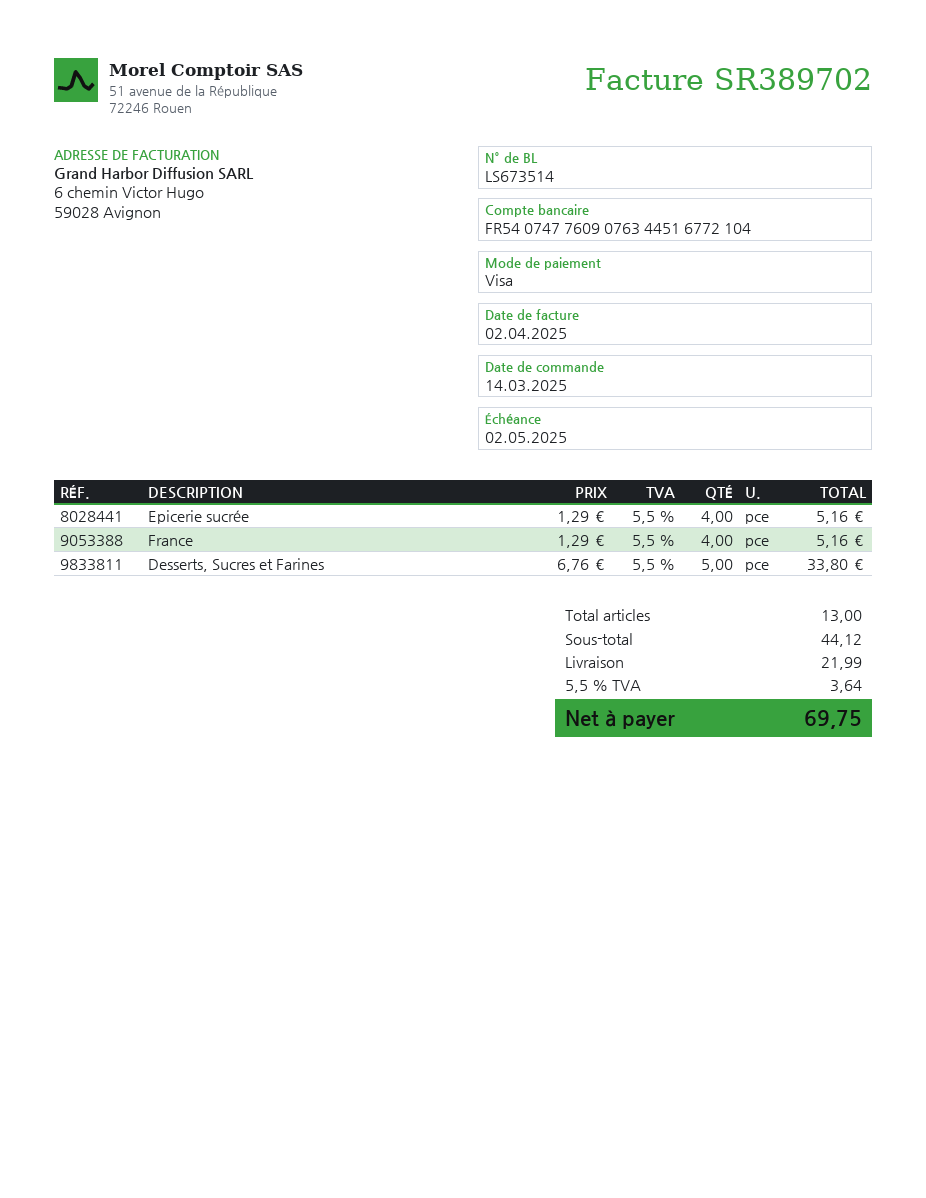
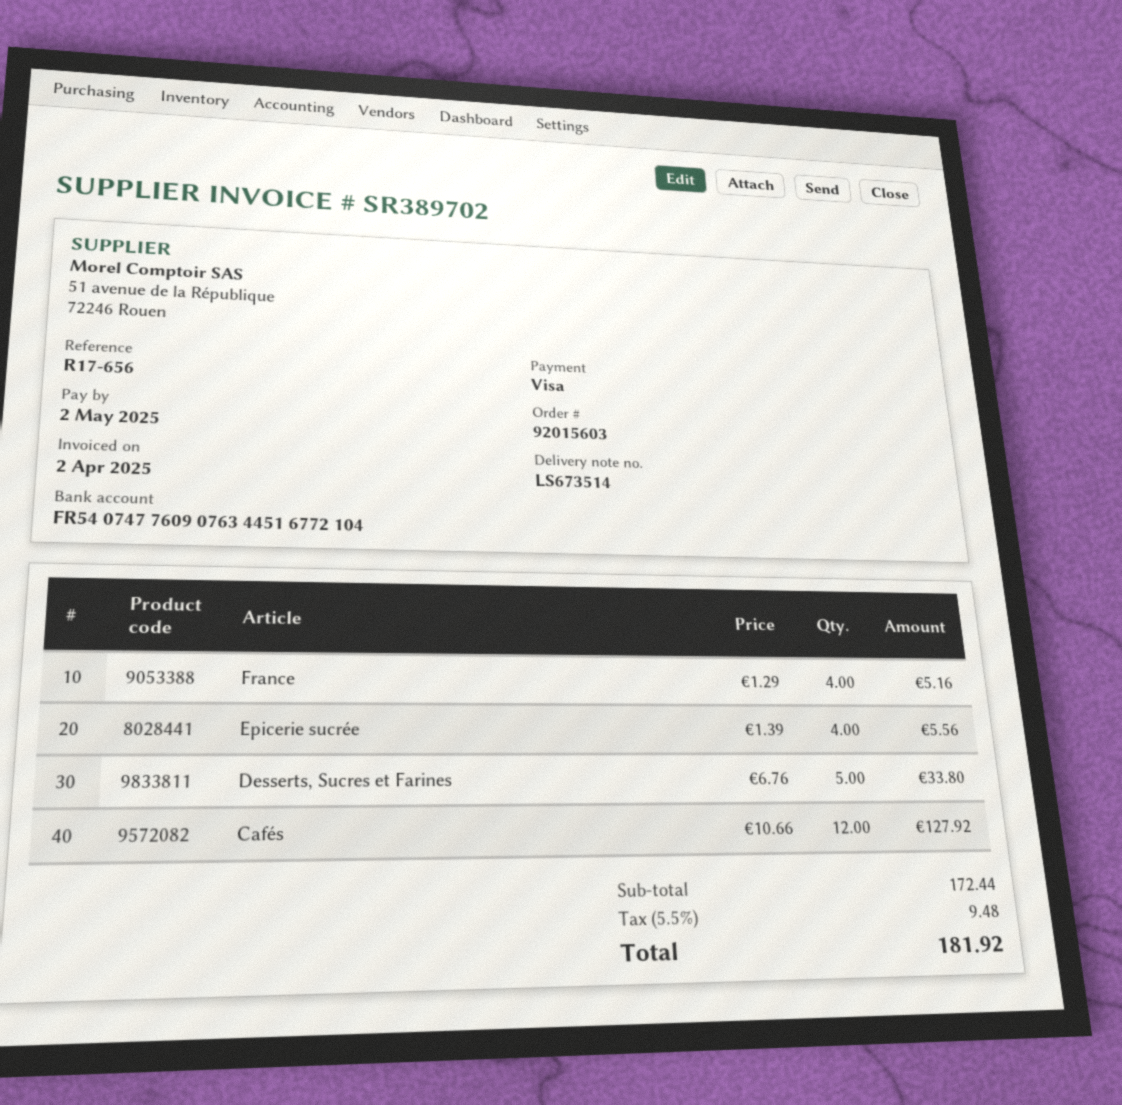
Epicerie sucrée: 4 x 1.29 = 5.16 -> 4 x 1.39 = 5.56
Cafés: none -> 12 x 10.66 = 127.92
subtotal: 44.12 -> 172.44
shipping: 21.99 -> none
tax: 5.5% = 3.64 -> 5.5% = 9.48
total: 69.75 -> 181.92

